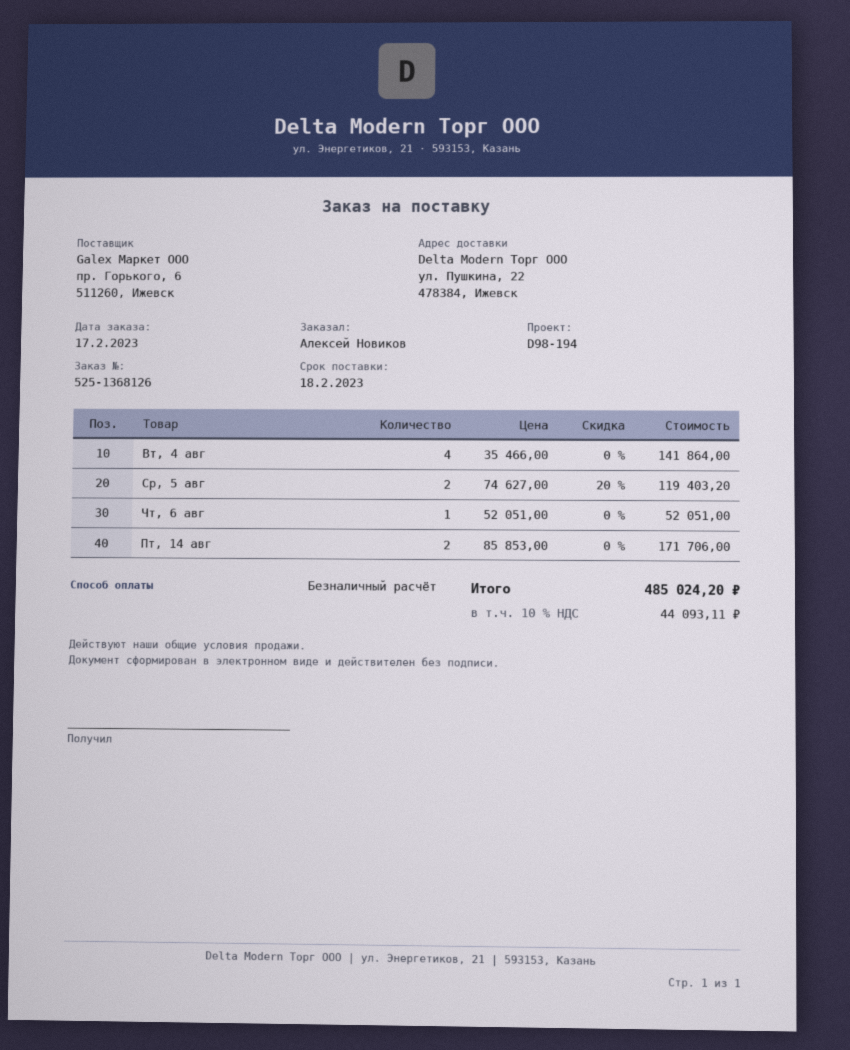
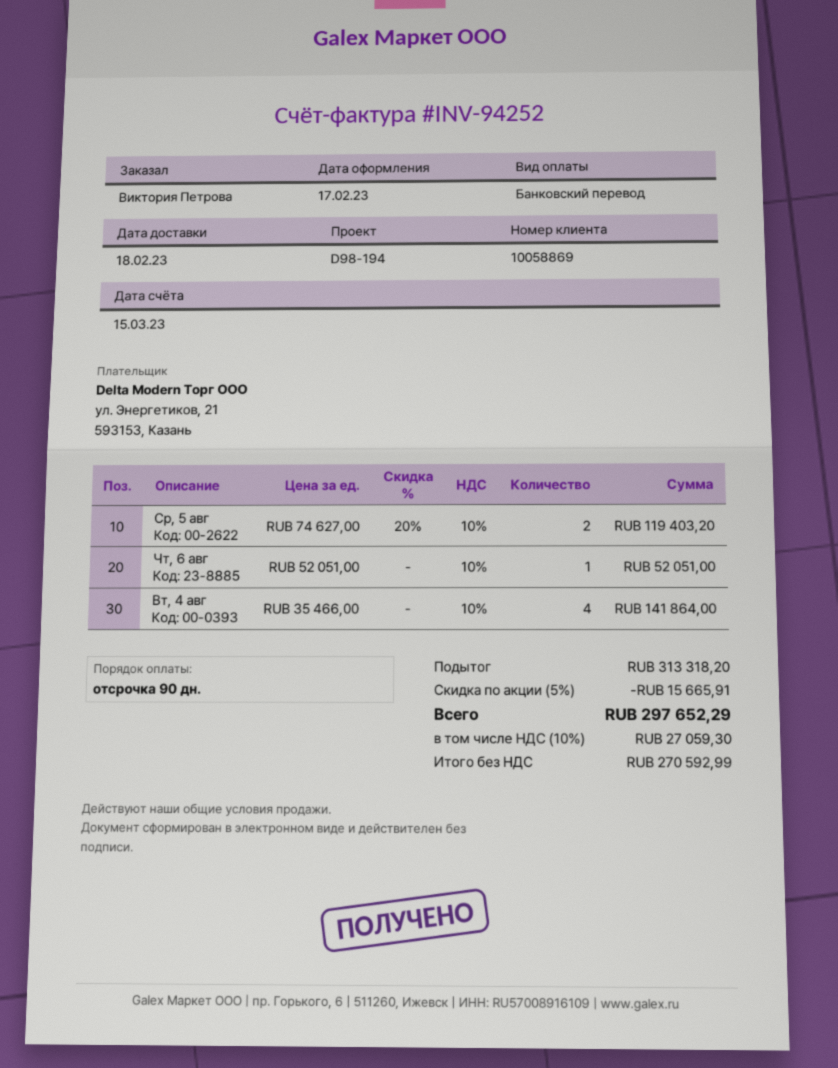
ordered by: Алексей Новиков -> Виктория Петрова
Пт, 14 авг: 2 x 85853.00 = 171706.00 -> none
discount: none -> 5% = 15665.91
tax: 10% = 44093.11 -> 10% = 27059.30
total: 485024.20 -> 297652.29

